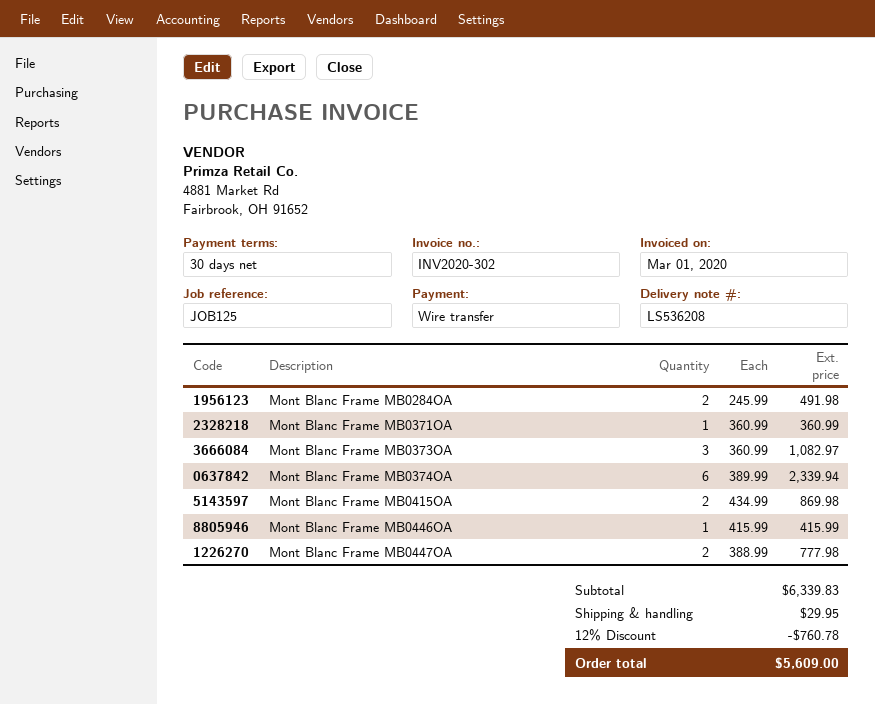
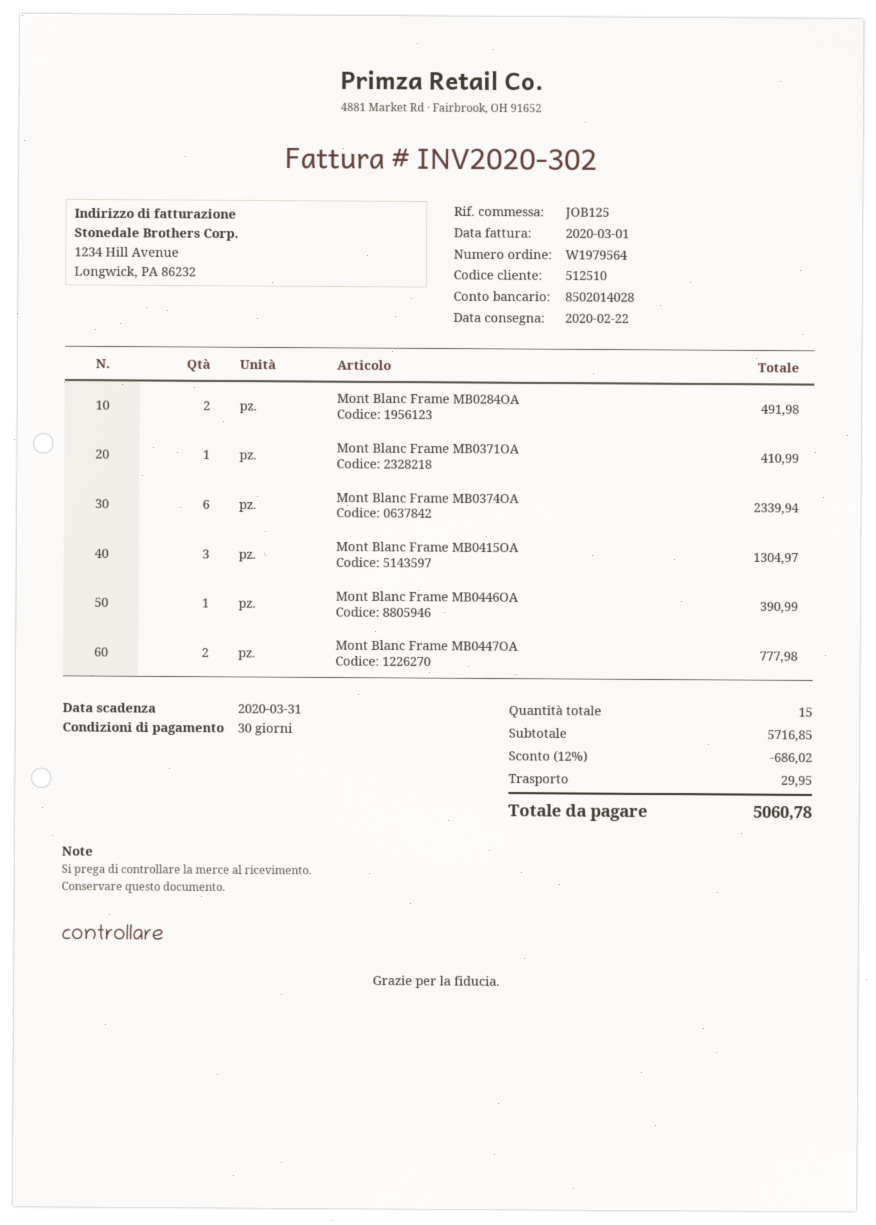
Mont Blanc Frame MB0371OA: 1 for 360.99 -> 1 for 410.99
Mont Blanc Frame MB0373OA: 3 for 1082.97 -> none
Mont Blanc Frame MB0415OA: 2 for 869.98 -> 3 for 1304.97
Mont Blanc Frame MB0446OA: 1 for 415.99 -> 1 for 390.99
subtotal: 6339.83 -> 5716.85
discount: 12% = 760.78 -> 12% = 686.02
total: 5609.00 -> 5060.78

